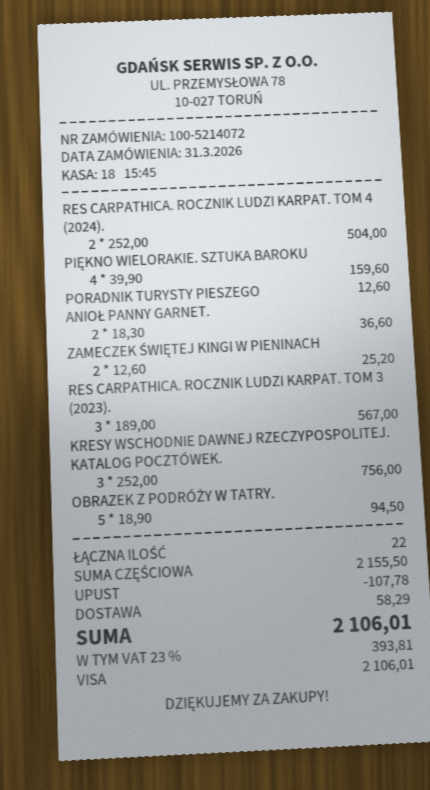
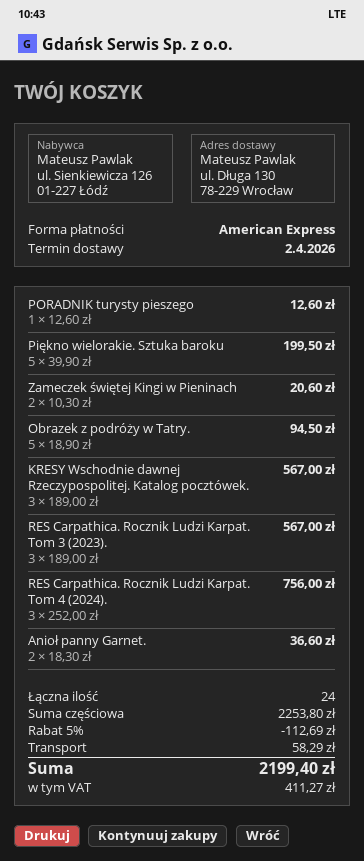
payment method: Visa -> American Express
RES CARPATHICA. ROCZNIK LUDZI KARPAT. TOM 4 (2024).: 2 x 252.00 = 504.00 -> 3 x 252.00 = 756.00
PIĘKNO WIELORAKIE. SZTUKA BAROKU: 4 x 39.90 = 159.60 -> 5 x 39.90 = 199.50
ZAMECZEK ŚWIĘTEJ KINGI W PIENINACH: 2 x 12.60 = 25.20 -> 2 x 10.30 = 20.60
KRESY WSCHODNIE DAWNEJ RZECZYPOSPOLITEJ. KATALOG POCZTÓWEK.: 3 x 252.00 = 756.00 -> 3 x 189.00 = 567.00
total quantity: 22 -> 24
subtotal: 2155.50 -> 2253.80
discount: 107.78 -> 112.69
tax: 393.81 -> 411.27
total: 2106.01 -> 2199.40

